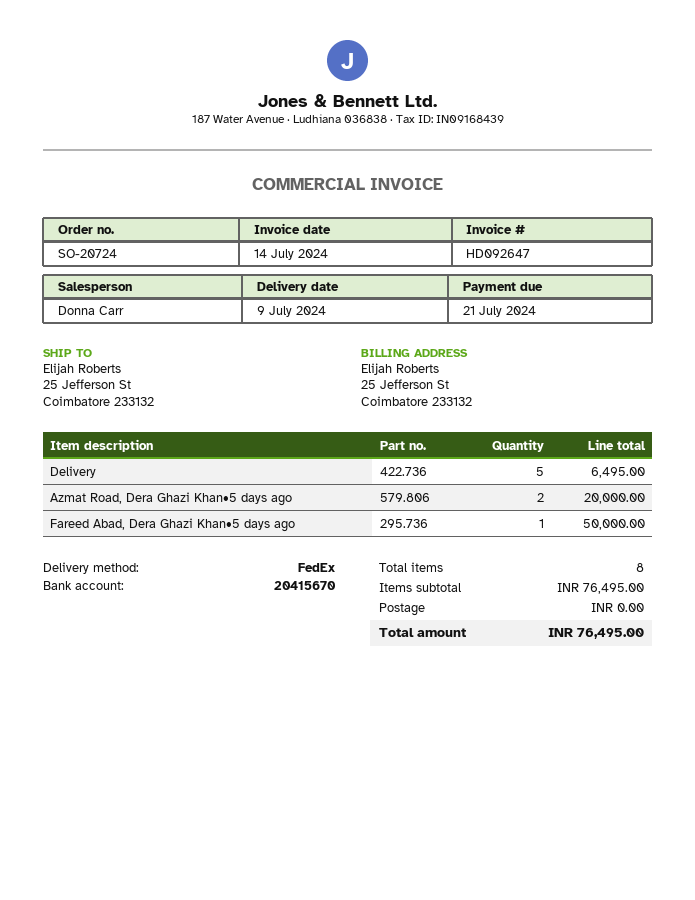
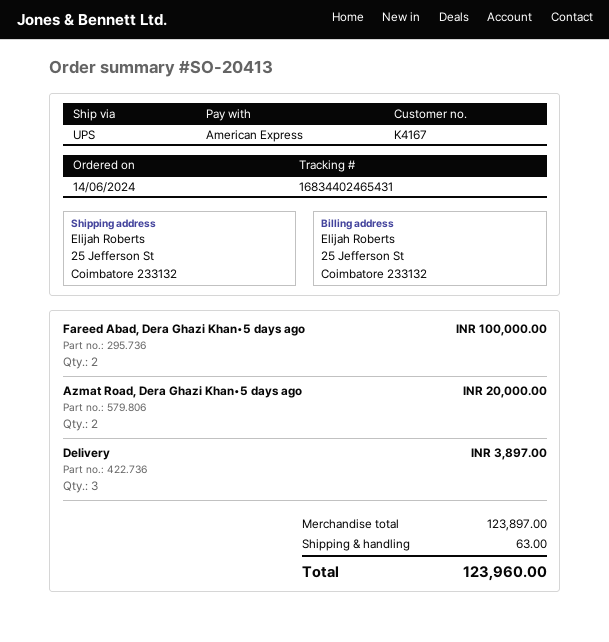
order number: SO-20724 -> SO-20413
shipping method: FedEx -> UPS
Delivery: 5 for 6495.00 -> 3 for 3897.00
Fareed Abad, Dera Ghazi Khan•5 days ago: 1 for 50000.00 -> 2 for 100000.00
subtotal: 76495.00 -> 123897.00
shipping: 0.00 -> 63.00
total: 76495.00 -> 123960.00

